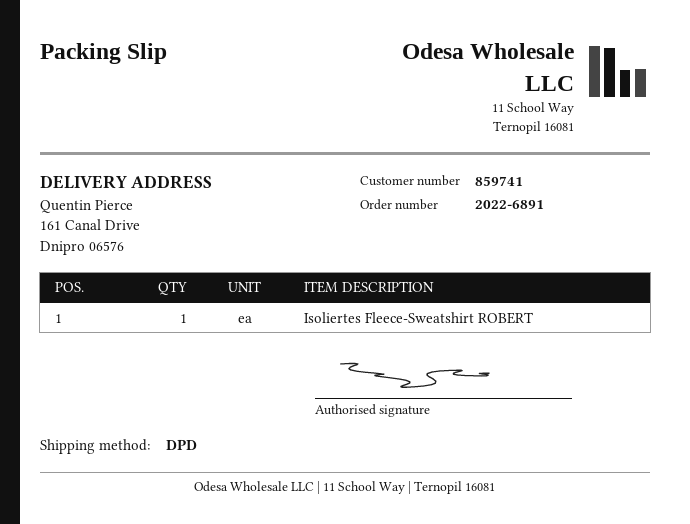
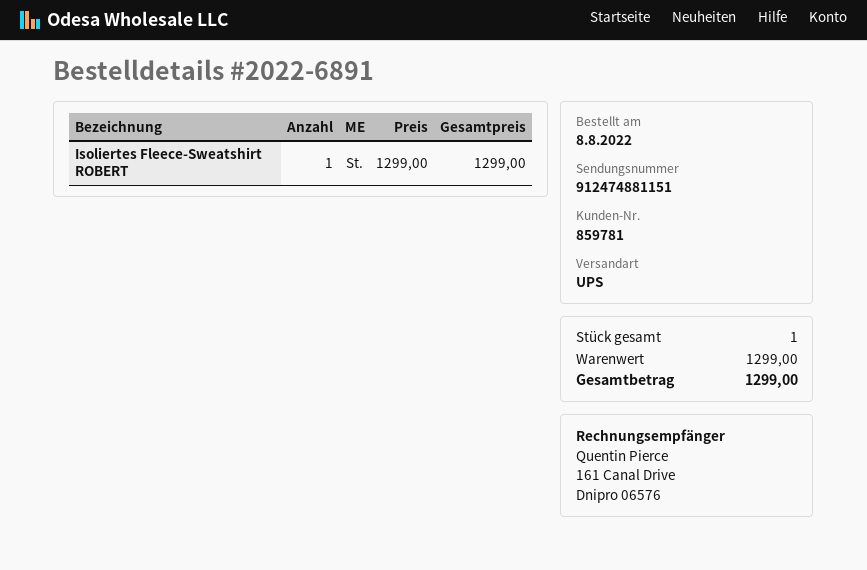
customer number: 859741 -> 859781
shipping method: DPD -> UPS

